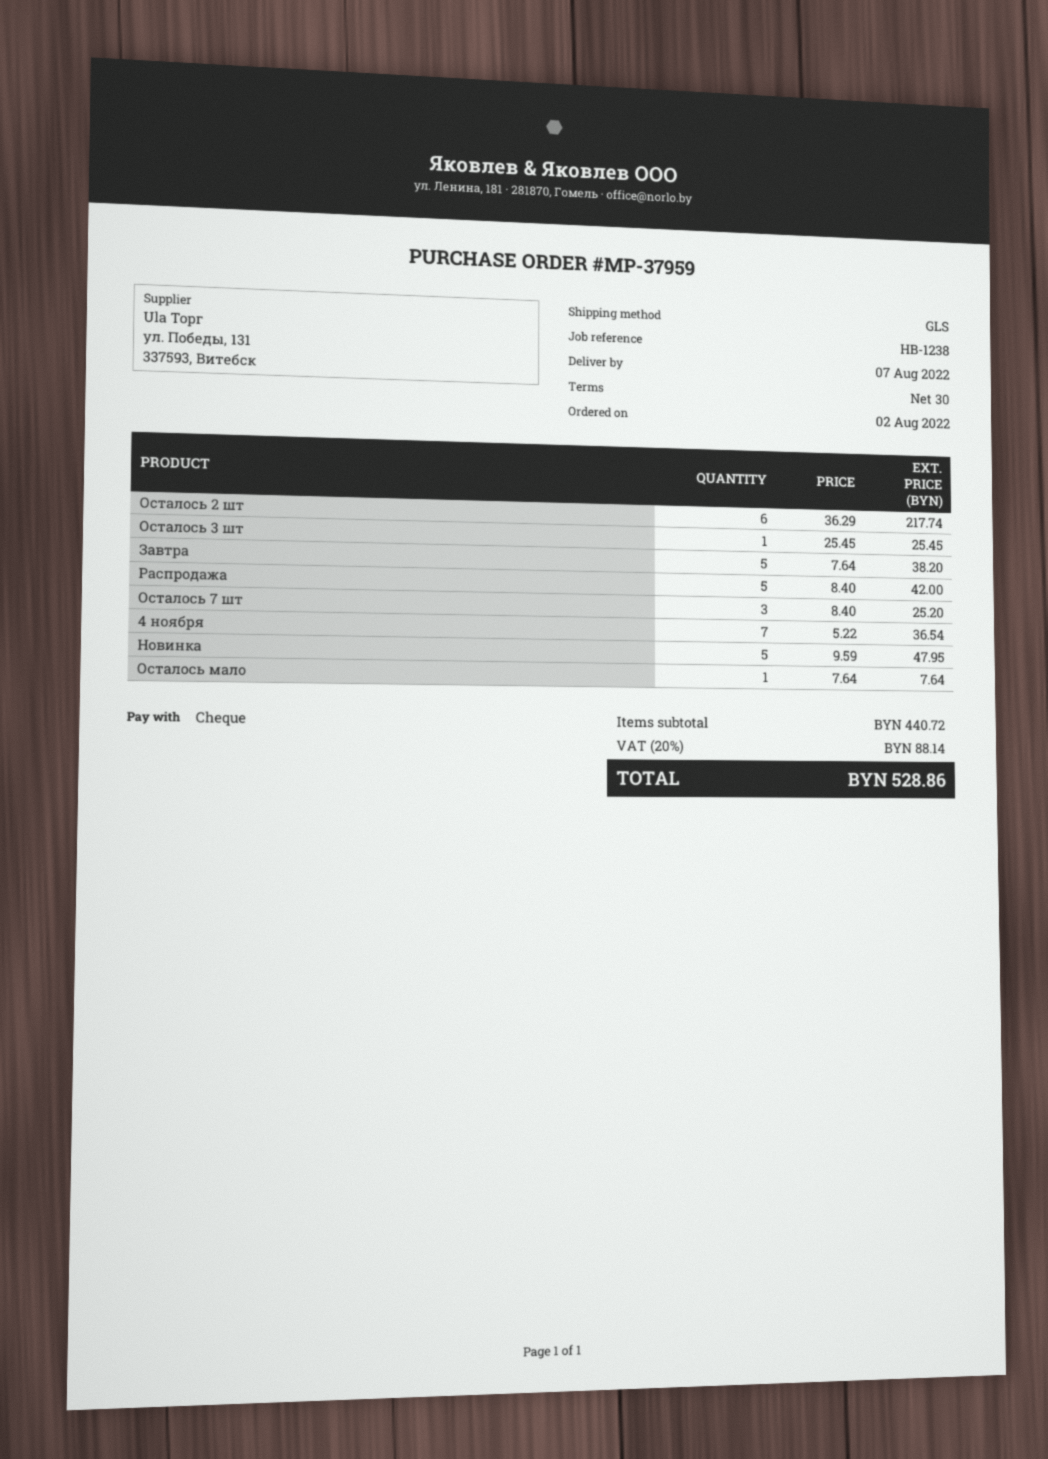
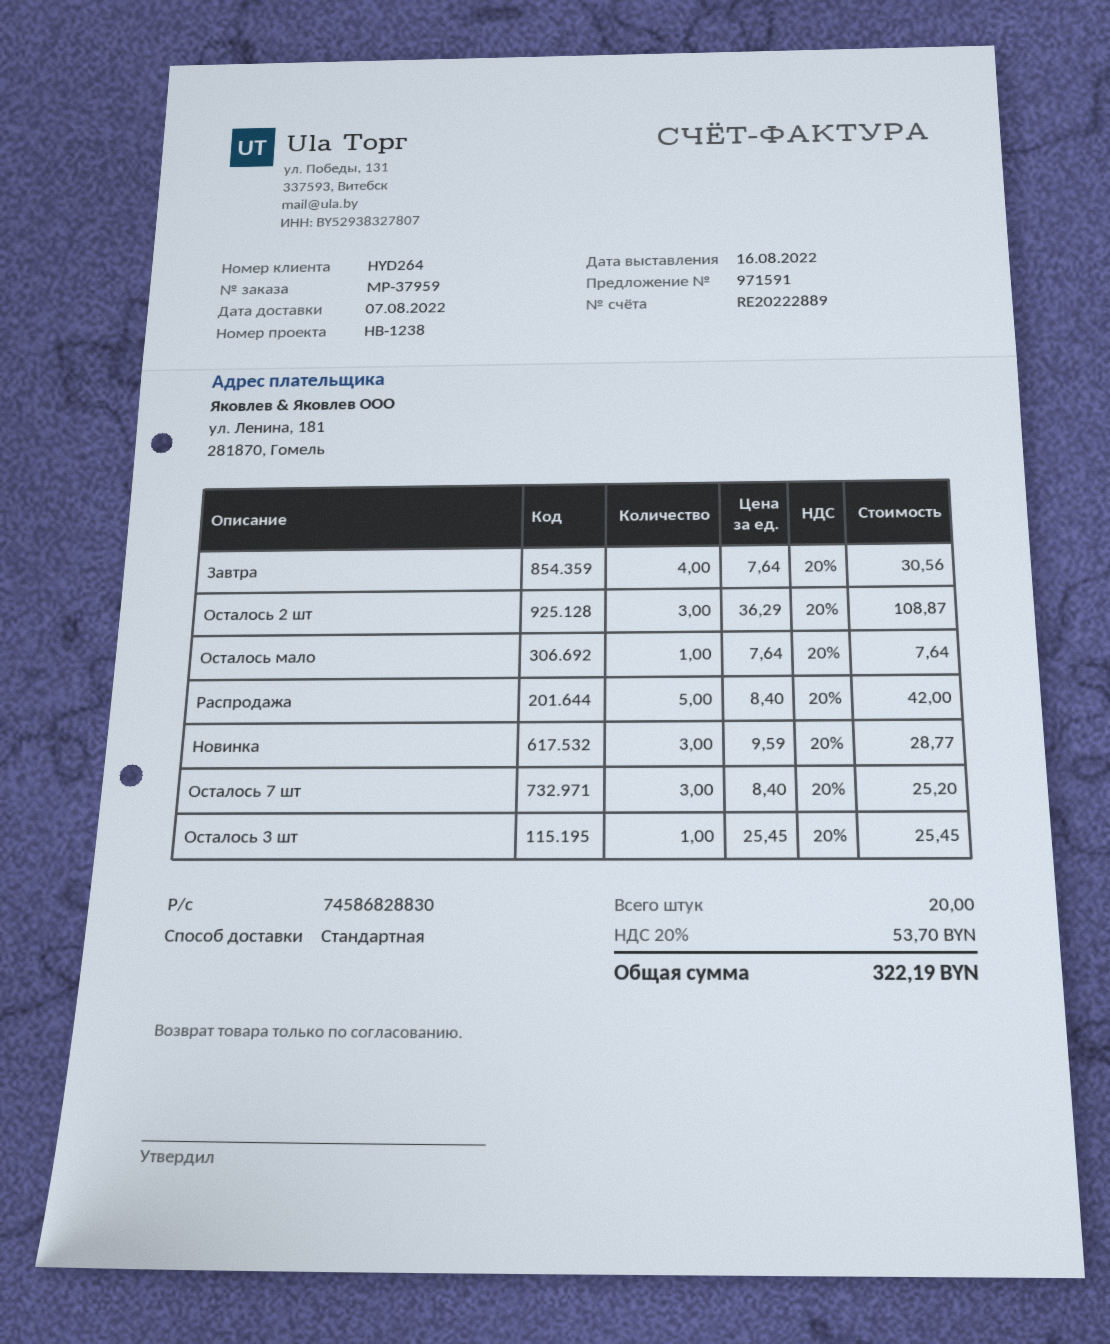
shipping method: GLS -> standard
Осталось 2 шт: 6 x 36.29 = 217.74 -> 3 x 36.29 = 108.87
Завтра: 5 x 7.64 = 38.20 -> 4 x 7.64 = 30.56
4 ноября: 7 x 5.22 = 36.54 -> none
Новинка: 5 x 9.59 = 47.95 -> 3 x 9.59 = 28.77
tax: 20% = 88.14 -> 20% = 53.70
total: 528.86 -> 322.19

